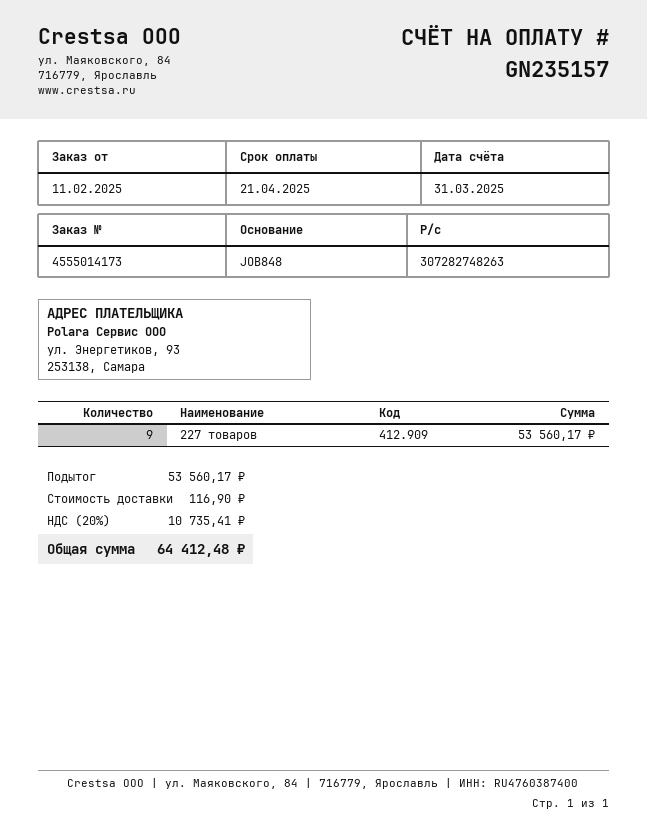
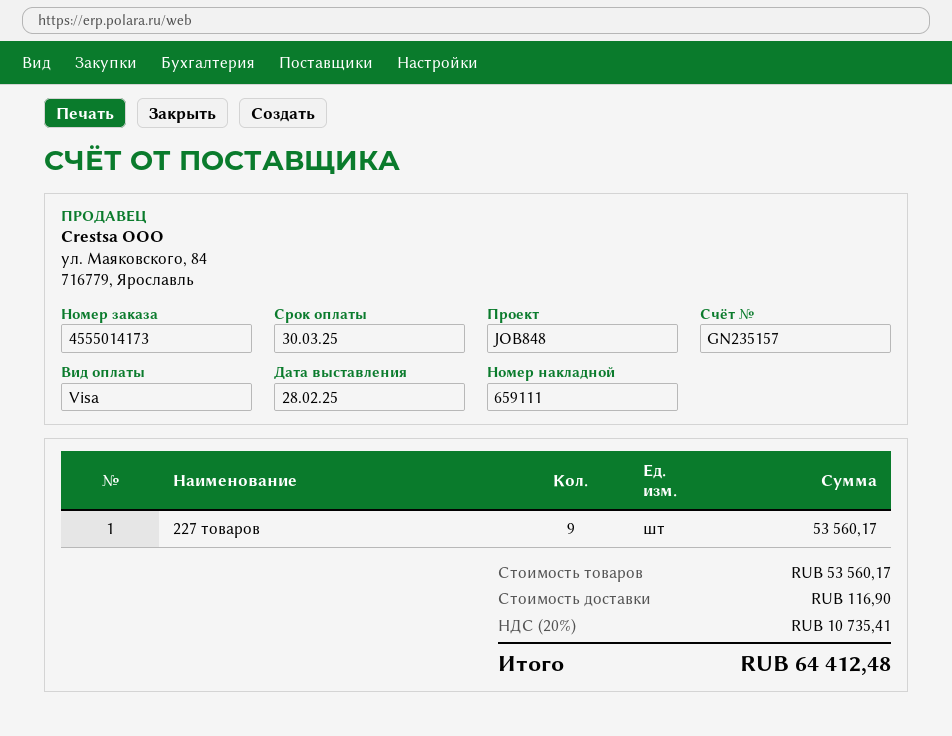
invoice date: 2025-03-31 -> 2025-02-28
due date: 2025-04-21 -> 2025-03-30

